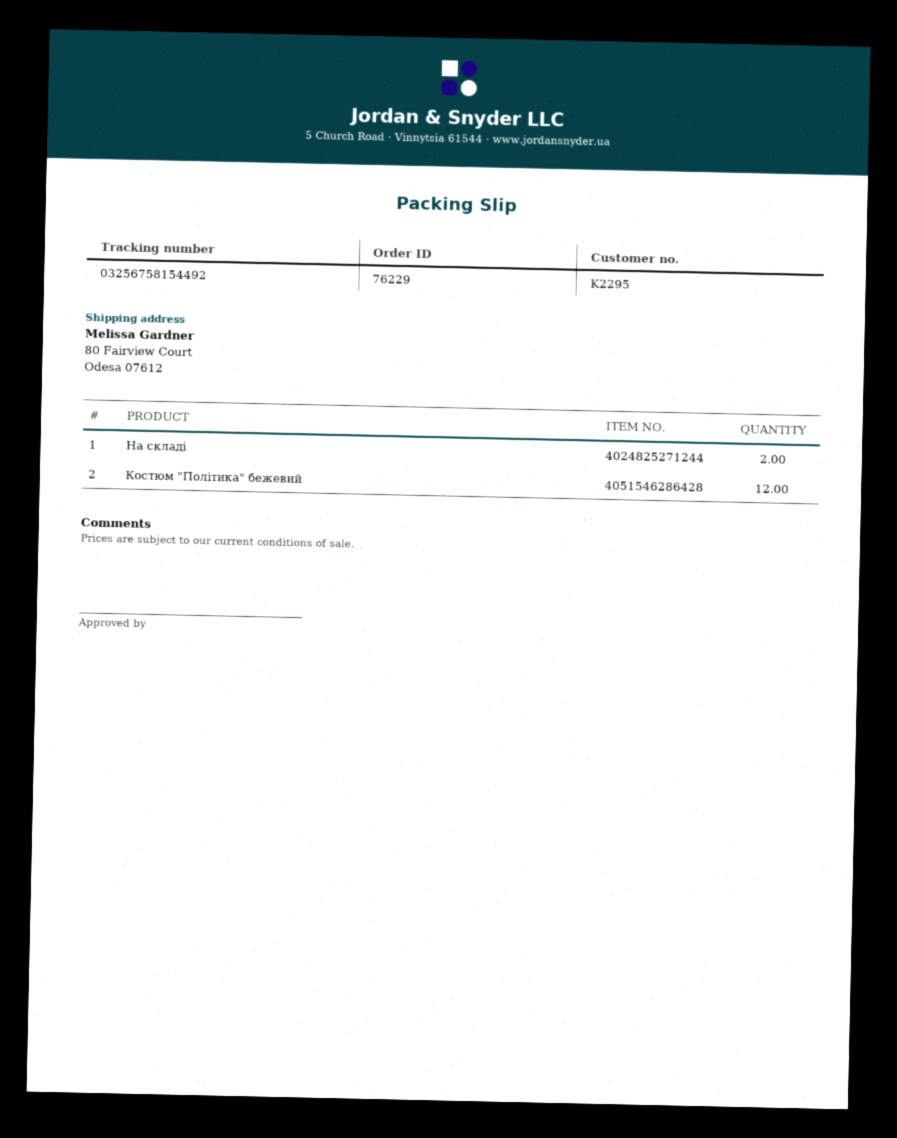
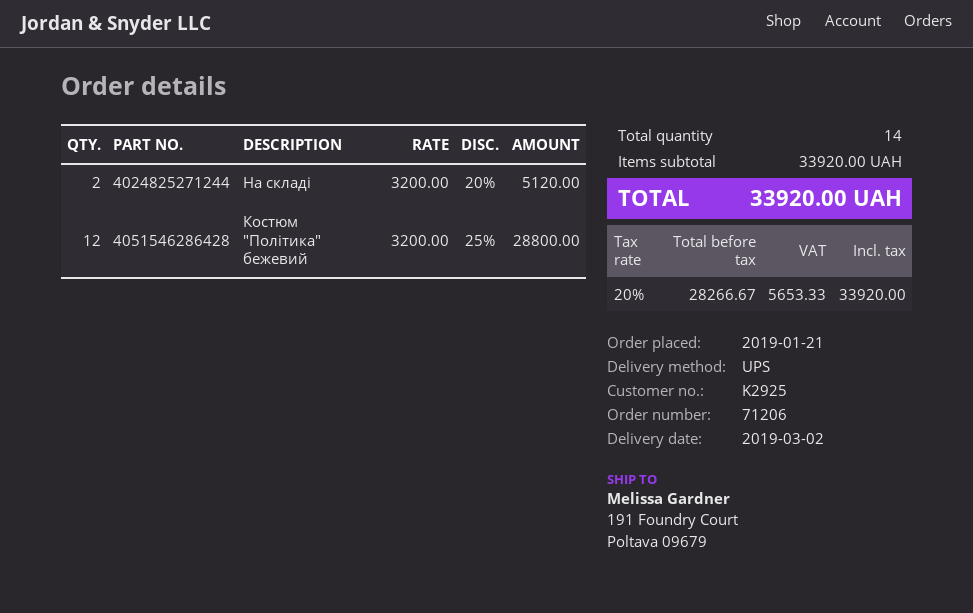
order number: 76229 -> 71206
customer number: K2295 -> K2925
ship to: 80 Fairview Court, Odesa 07612 -> 191 Foundry Court, Poltava 09679

